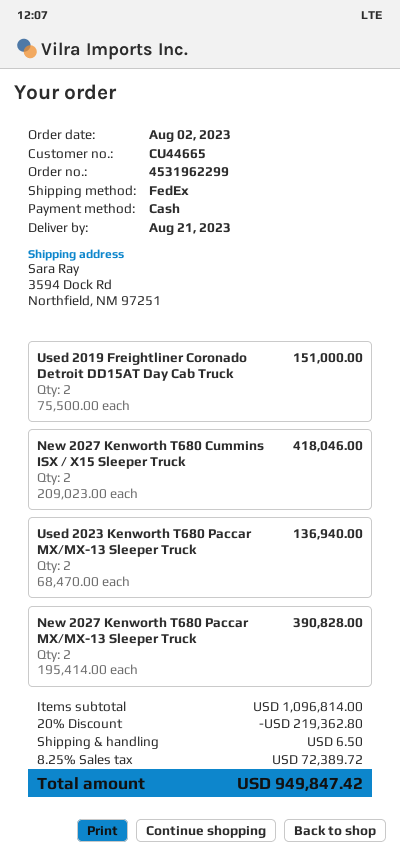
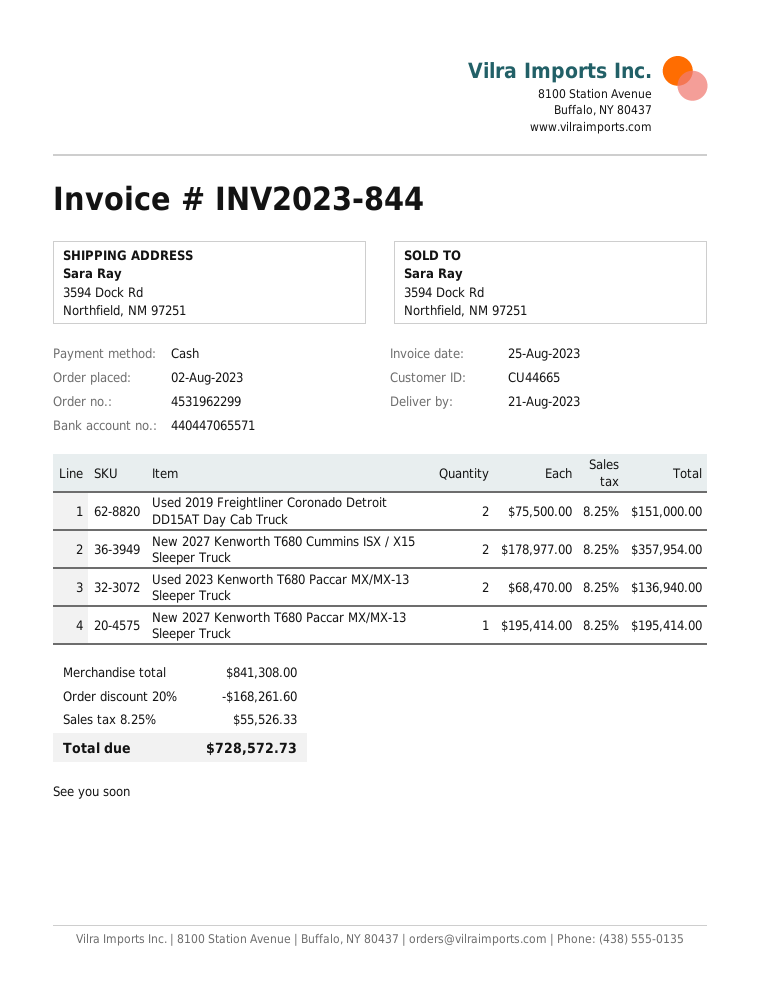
New 2027 Kenworth T680 Cummins ISX / X15 Sleeper Truck: 2 x 209023.00 = 418046.00 -> 2 x 178977.00 = 357954.00
New 2027 Kenworth T680 Paccar MX/MX-13 Sleeper Truck: 2 x 195414.00 = 390828.00 -> 1 x 195414.00 = 195414.00
subtotal: 1096814.00 -> 841308.00
discount: 20% = 219362.80 -> 20% = 168261.60
shipping: 6.50 -> none
tax: 8.25% = 72389.72 -> 8.25% = 55526.33
total: 949847.42 -> 728572.73

